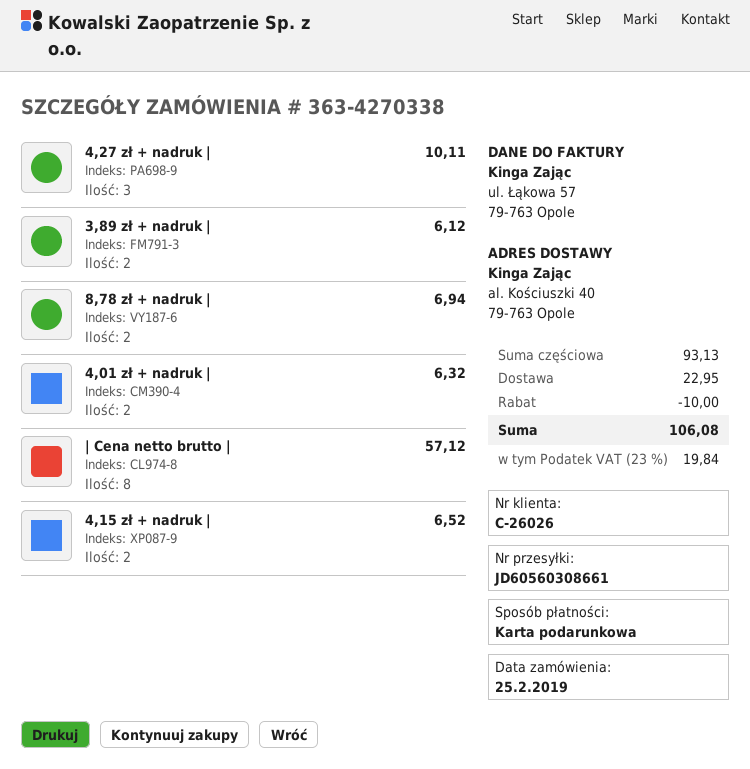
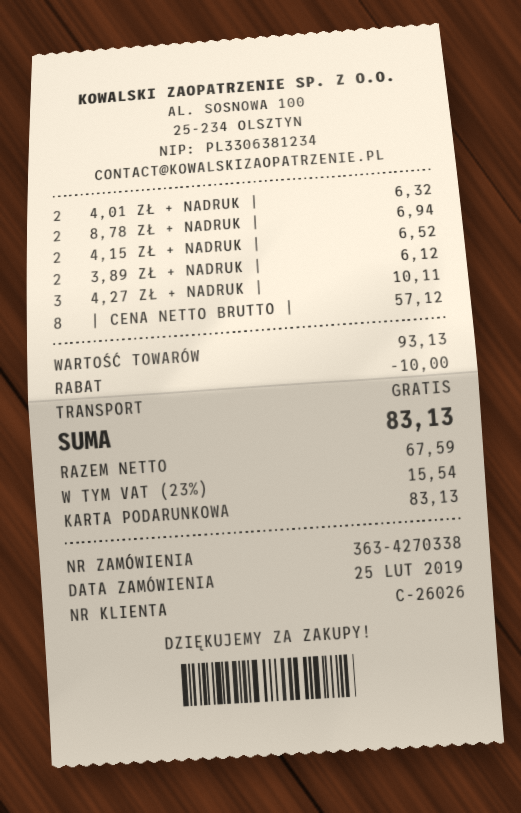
shipping: 22.95 -> 0.00
tax: 23% = 19.84 -> 23% = 15.54
total: 106.08 -> 83.13

